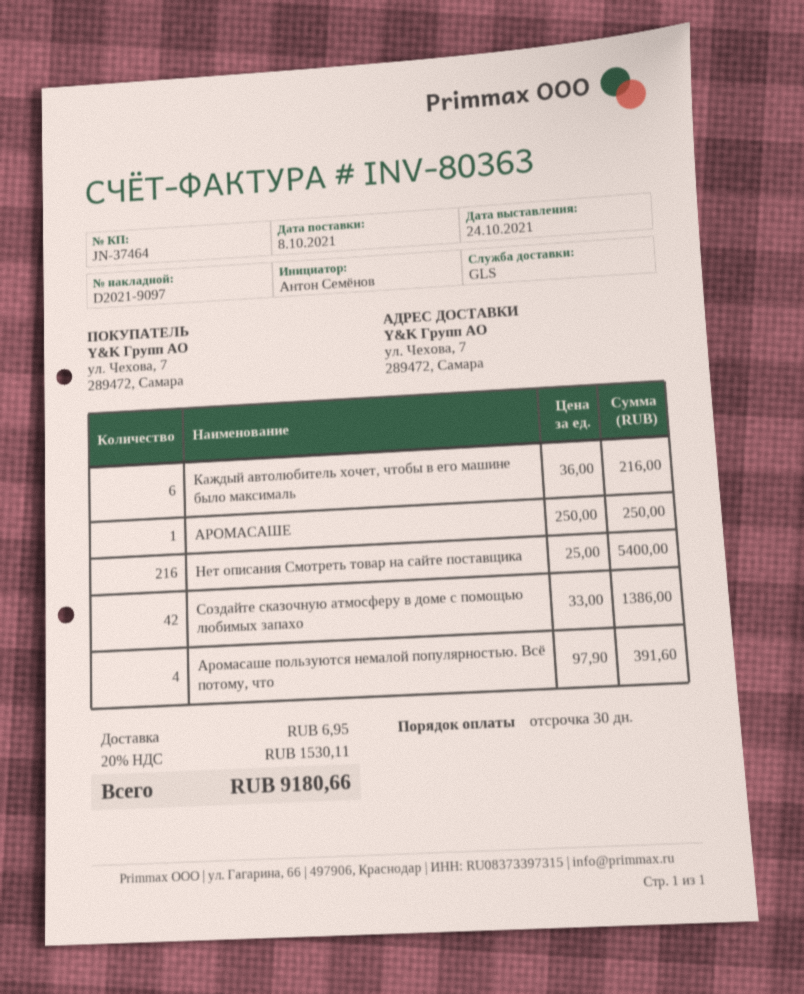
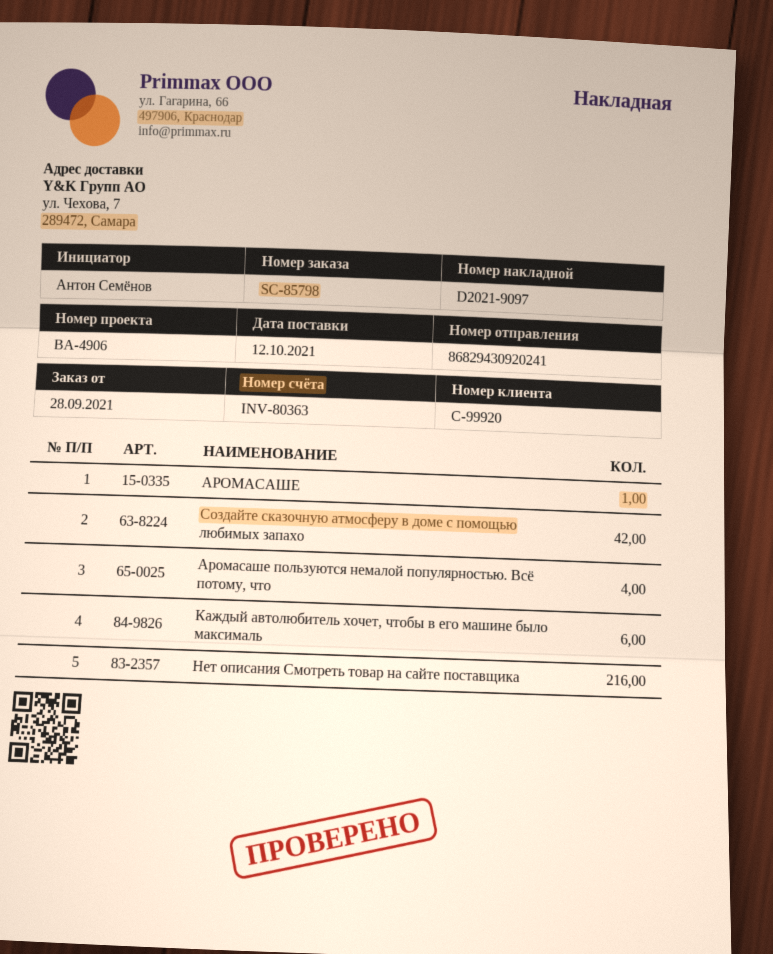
delivery date: 2021-10-08 -> 2021-10-12

